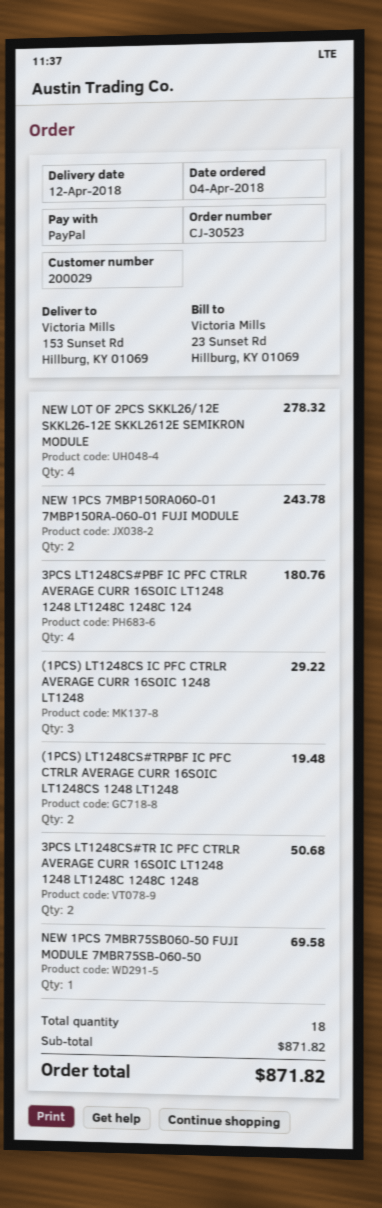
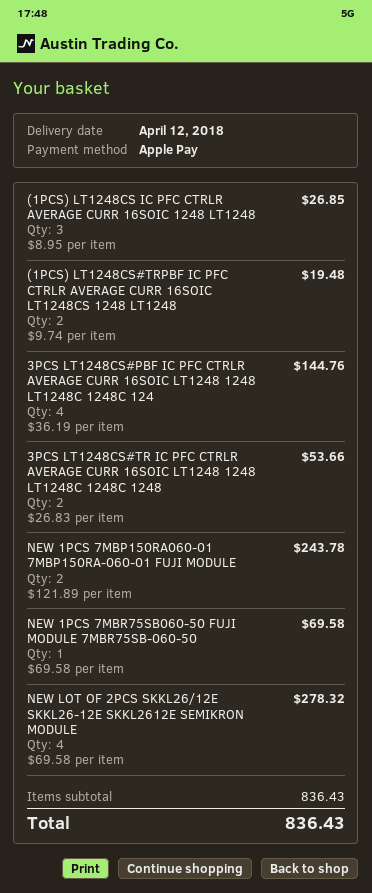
payment method: PayPal -> Apple Pay
3PCS LT1248CS#PBF IC PFC CTRLR AVERAGE CURR 16SOIC LT1248 1248 LT1248C 1248C 124: 4 for 180.76 -> 4 for 144.76
(1PCS) LT1248CS IC PFC CTRLR AVERAGE CURR 16SOIC 1248 LT1248: 3 for 29.22 -> 3 for 26.85
3PCS LT1248CS#TR IC PFC CTRLR AVERAGE CURR 16SOIC LT1248 1248 LT1248C 1248C 1248: 2 for 50.68 -> 2 for 53.66
subtotal: 871.82 -> 836.43
total: 871.82 -> 836.43

